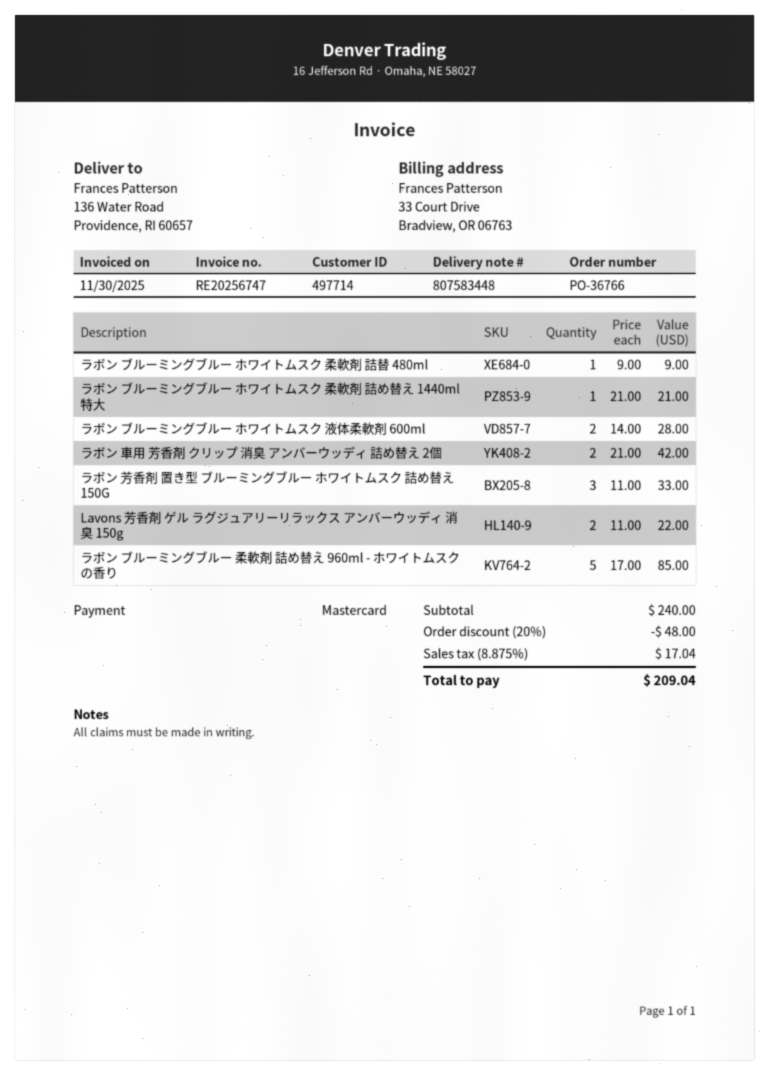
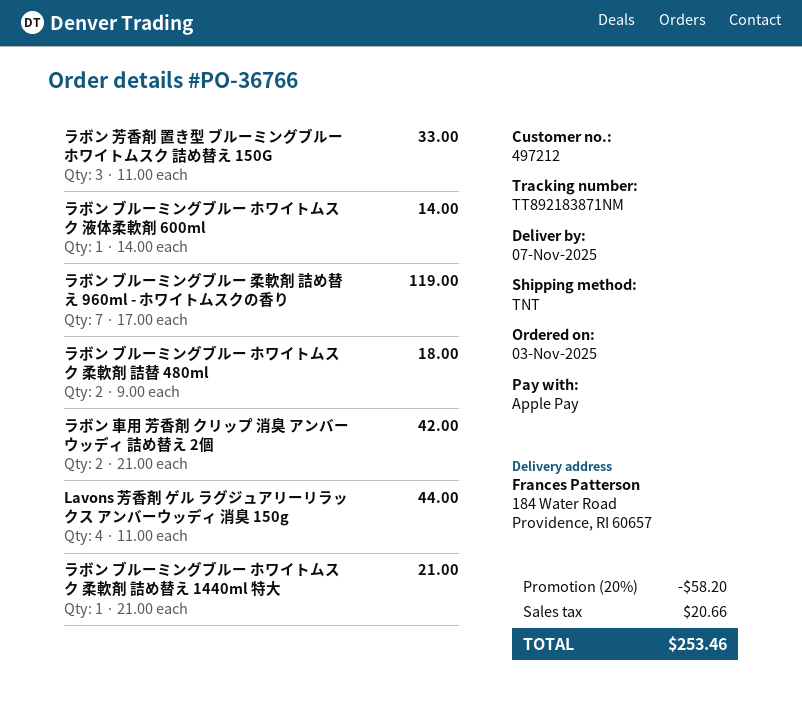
customer number: 497714 -> 497212
payment method: Mastercard -> Apple Pay
ship to: 136 Water Road, Providence, RI 60657 -> 184 Water Road, Providence, RI 60657
ラボン ブルーミングブルー ホワイトムスク 柔軟剤 詰替 480ml: 1 x 9.00 = 9.00 -> 2 x 9.00 = 18.00
ラボン ブルーミングブルー ホワイトムスク 液体柔軟剤 600ml: 2 x 14.00 = 28.00 -> 1 x 14.00 = 14.00
Lavons 芳香剤 ゲル ラグジュアリーリラックス アンバーウッディ 消臭 150g: 2 x 11.00 = 22.00 -> 4 x 11.00 = 44.00
ラボン ブルーミングブルー 柔軟剤 詰め替え 960ml - ホワイトムスクの香り: 5 x 17.00 = 85.00 -> 7 x 17.00 = 119.00
discount: 20% = 48.00 -> 20% = 58.20
tax: 17.04 -> 20.66
total: 209.04 -> 253.46

